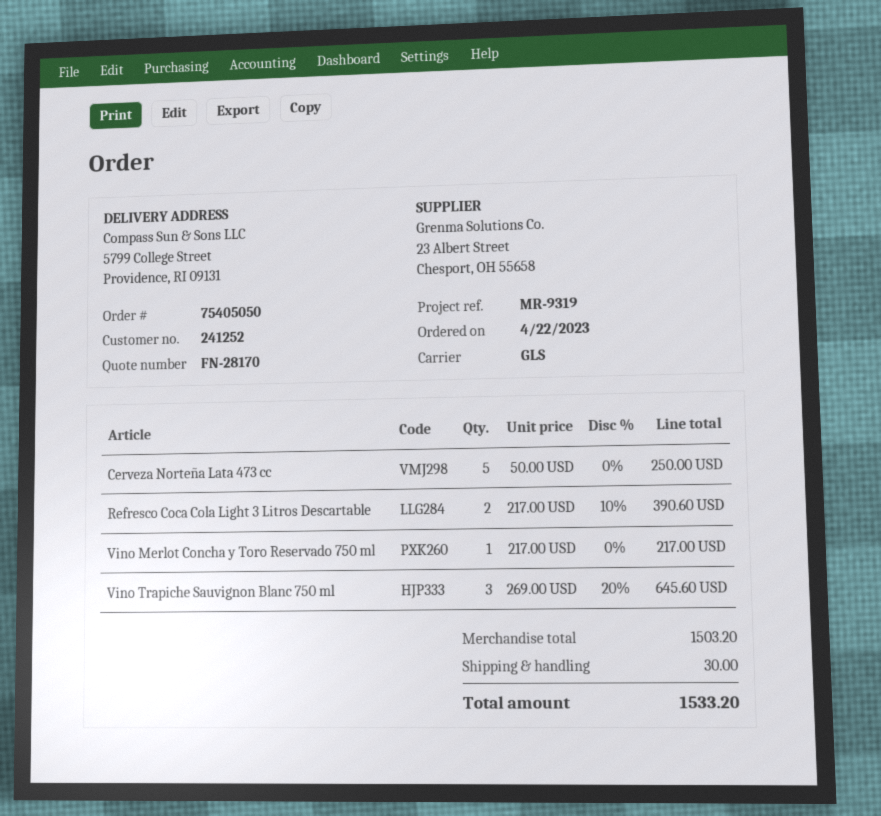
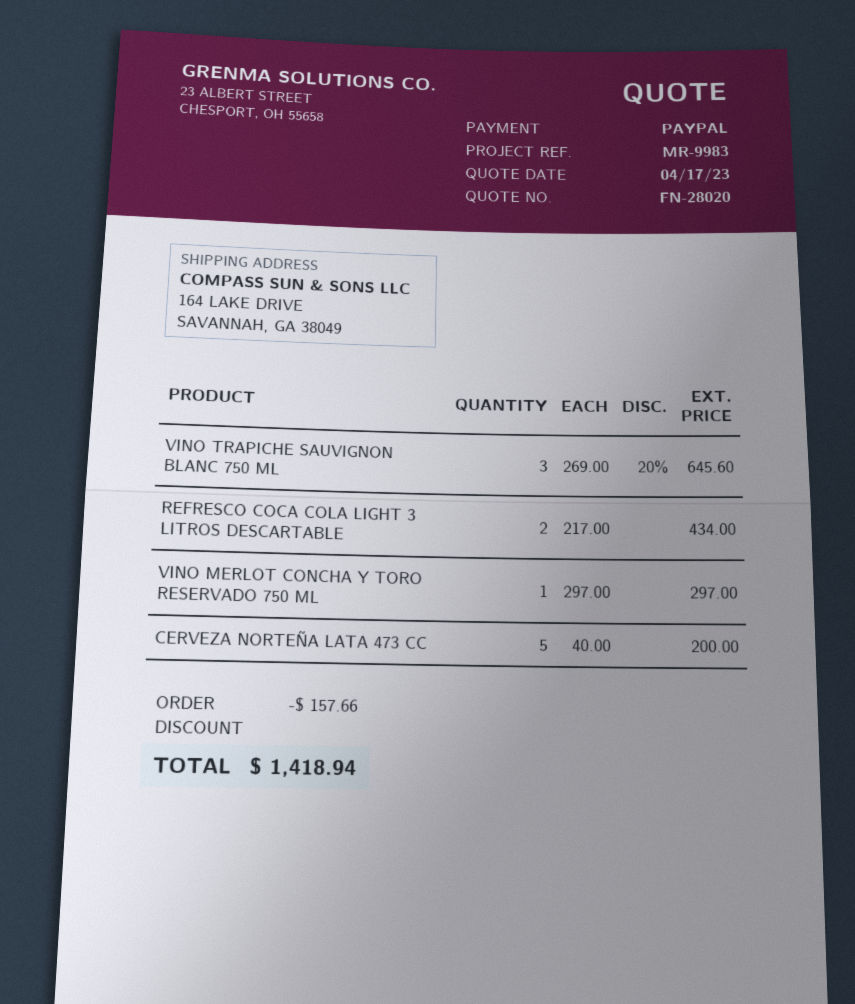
quote number: FN-28170 -> FN-28020
reference: MR-9319 -> MR-9983
ship to: 5799 College Street, Providence, RI 09131 -> 164 LAKE DRIVE, SAVANNAH, GA 38049
Cerveza Norteña Lata 473 cc: 5 x 50.00 = 250.00 -> 5 x 40.00 = 200.00
Refresco Coca Cola Light 3 Litros Descartable: 2 x 217.00 - 10% = 390.60 -> 2 x 217.00 = 434.00
Vino Merlot Concha y Toro Reservado 750 ml: 1 x 217.00 = 217.00 -> 1 x 297.00 = 297.00
discount: none -> 157.66
shipping: 30.00 -> none
total: 1533.20 -> 1418.94

